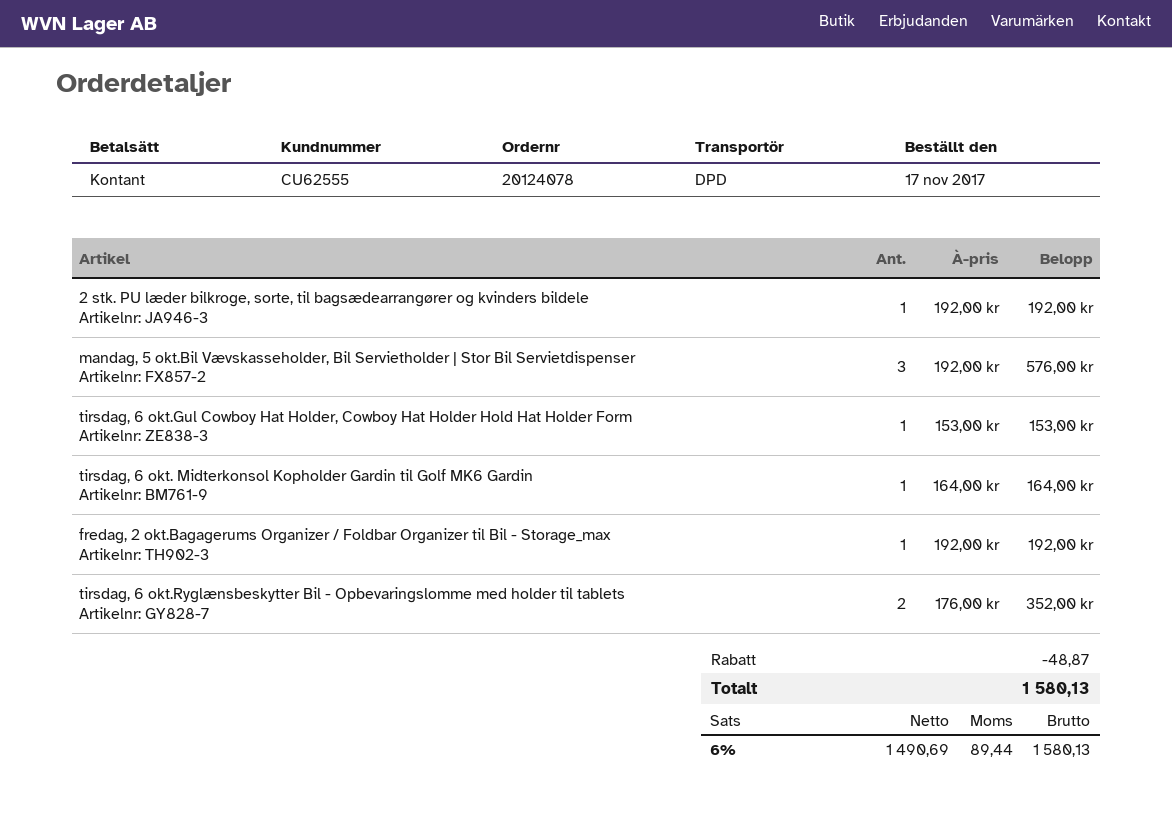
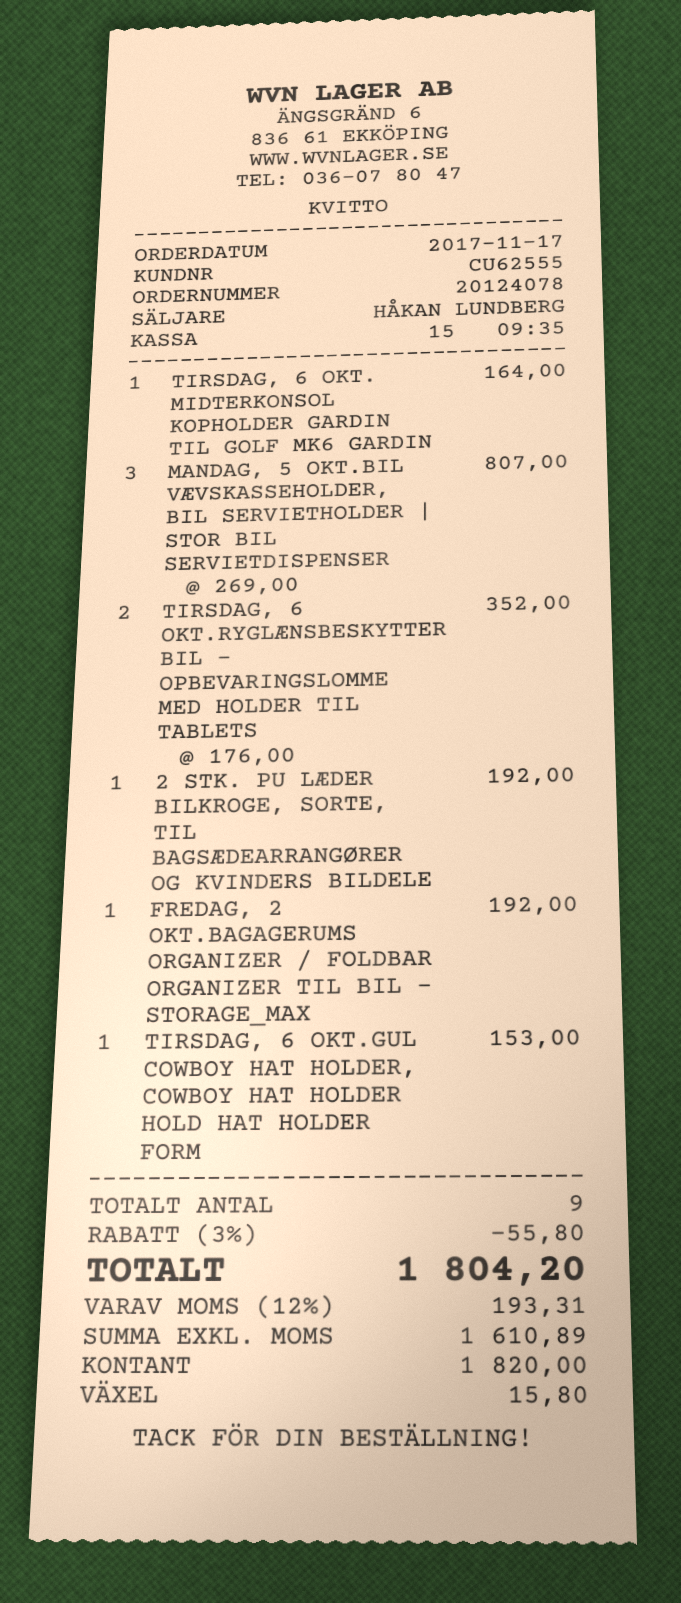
mandag, 5 okt.Bil Vævskasseholder, Bil Servietholder | Stor Bil Servietdispenser: 3 x 192.00 = 576.00 -> 3 x 269.00 = 807.00
discount: 48.87 -> 55.80
net: 1490.69 -> 1610.89
tax: 6% = 89.44 -> 12% = 193.31
total: 1580.13 -> 1804.20

